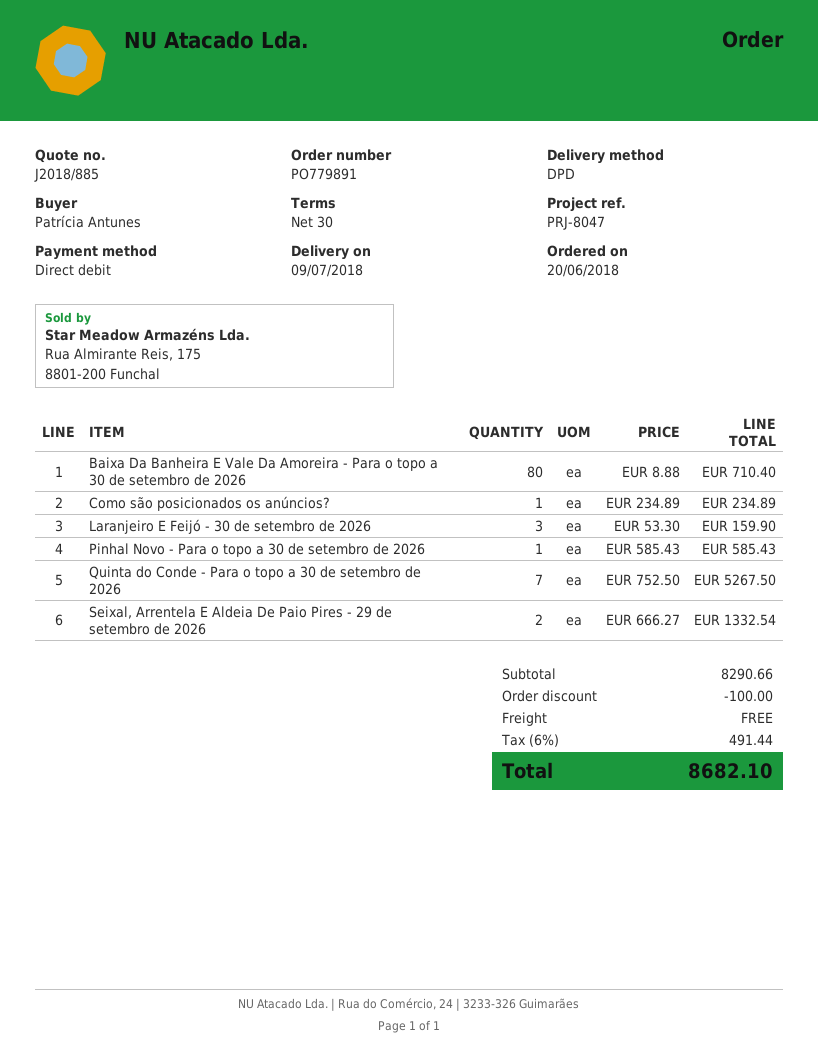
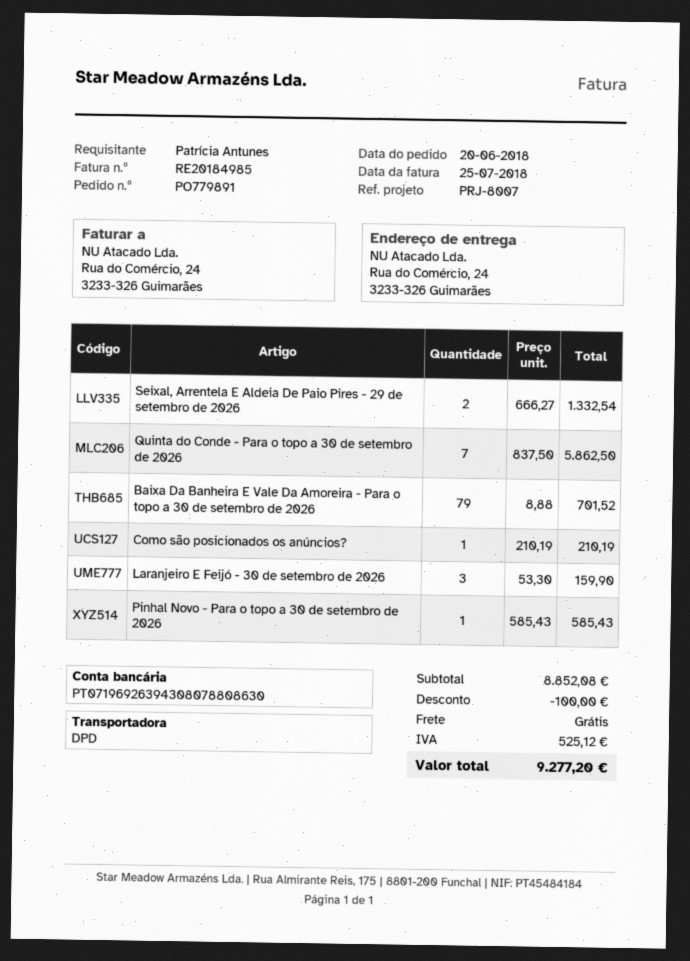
reference: PRJ-8047 -> PRJ-8007
Baixa Da Banheira E Vale Da Amoreira - Para o topo a 30 de setembro de 2026: 80 x 8.88 = 710.40 -> 79 x 8.88 = 701.52
Como são posicionados os anúncios?: 1 x 234.89 = 234.89 -> 1 x 210.19 = 210.19
Quinta do Conde - Para o topo a 30 de setembro de 2026: 7 x 752.50 = 5267.50 -> 7 x 837.50 = 5862.50
subtotal: 8290.66 -> 8852.08
tax: 491.44 -> 525.12
total: 8682.10 -> 9277.20

